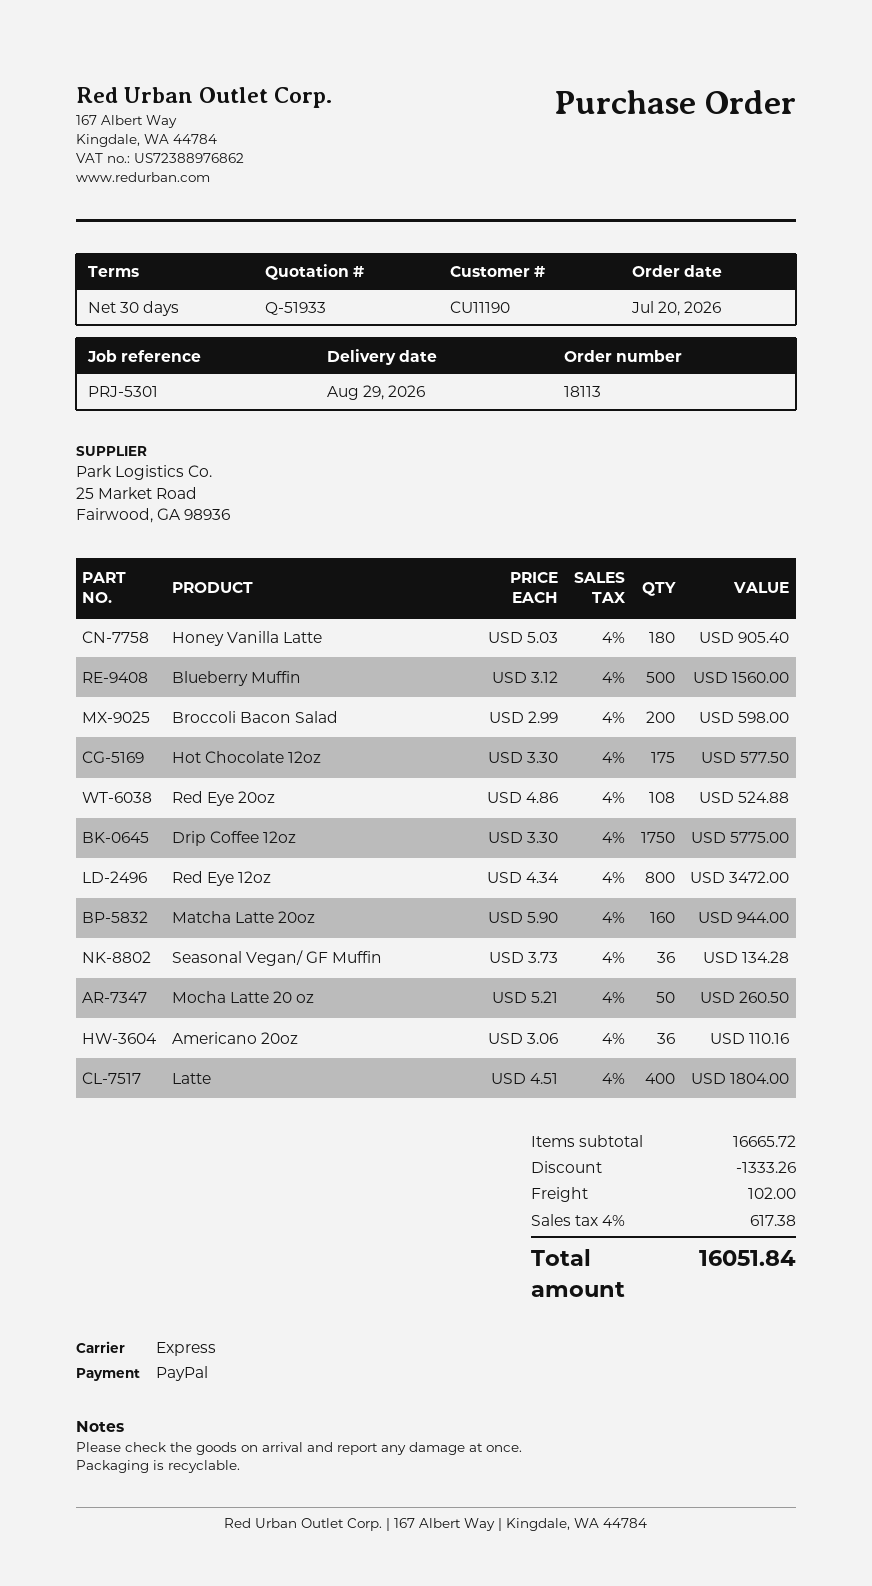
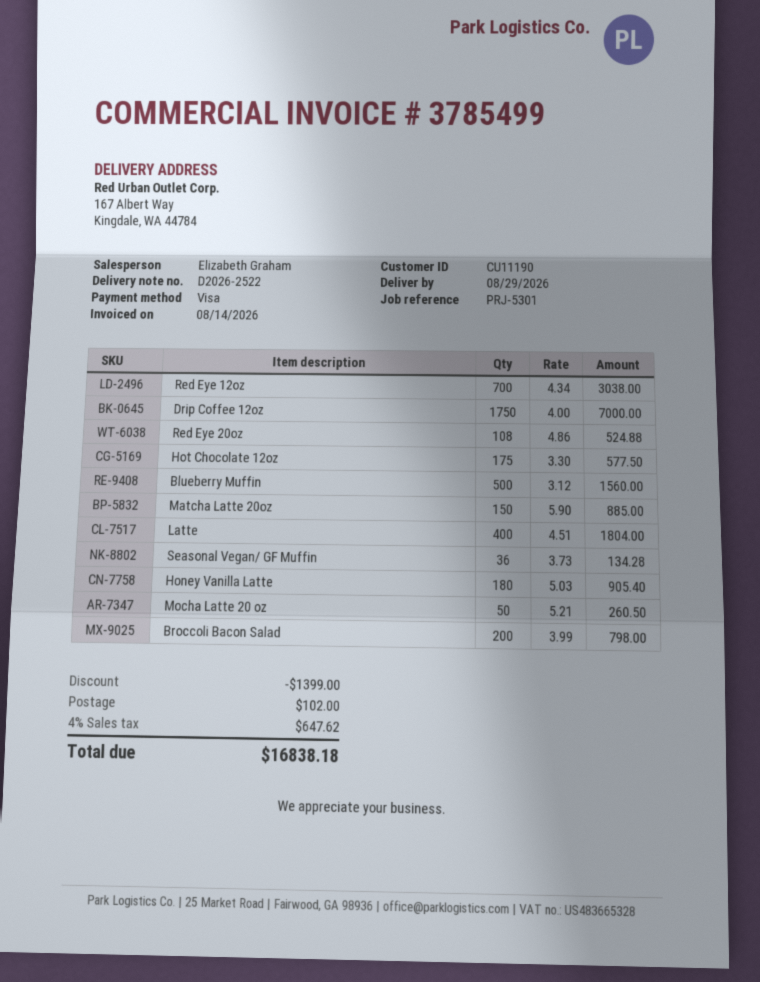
payment method: PayPal -> Visa
Broccoli Bacon Salad: 200 x 2.99 = 598.00 -> 200 x 3.99 = 798.00
Drip Coffee 12oz: 1750 x 3.30 = 5775.00 -> 1750 x 4.00 = 7000.00
Red Eye 12oz: 800 x 4.34 = 3472.00 -> 700 x 4.34 = 3038.00
Matcha Latte 20oz: 160 x 5.90 = 944.00 -> 150 x 5.90 = 885.00
Americano 20oz: 36 x 3.06 = 110.16 -> none
discount: 1333.26 -> 1399.00
tax: 4% = 617.38 -> 4% = 647.62
total: 16051.84 -> 16838.18

